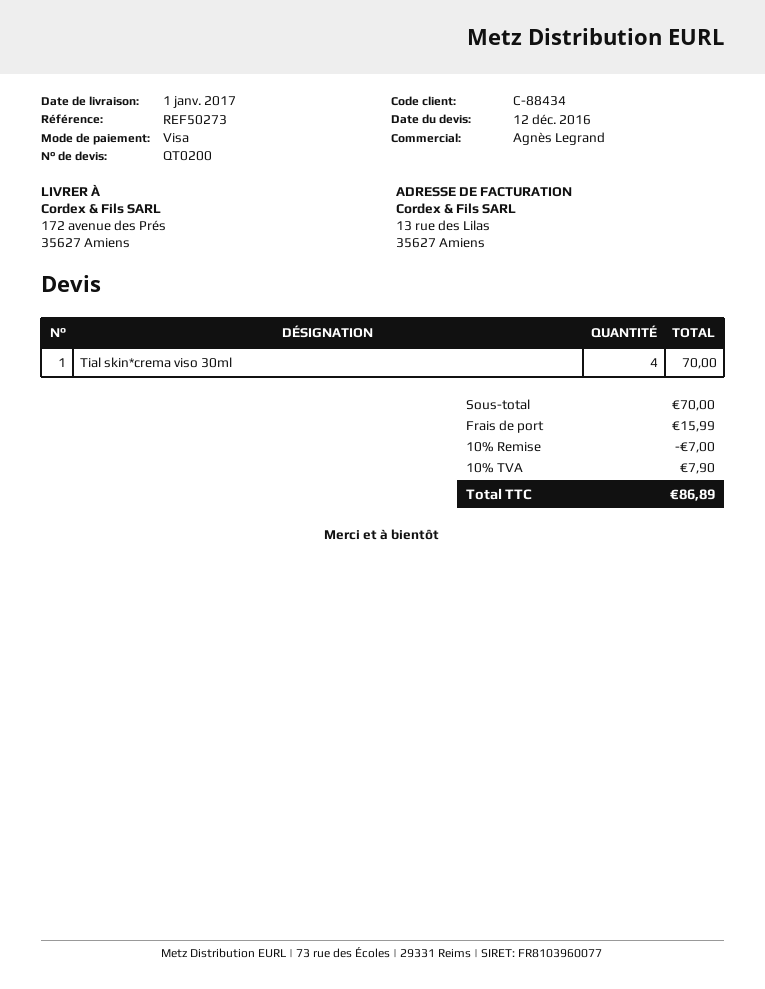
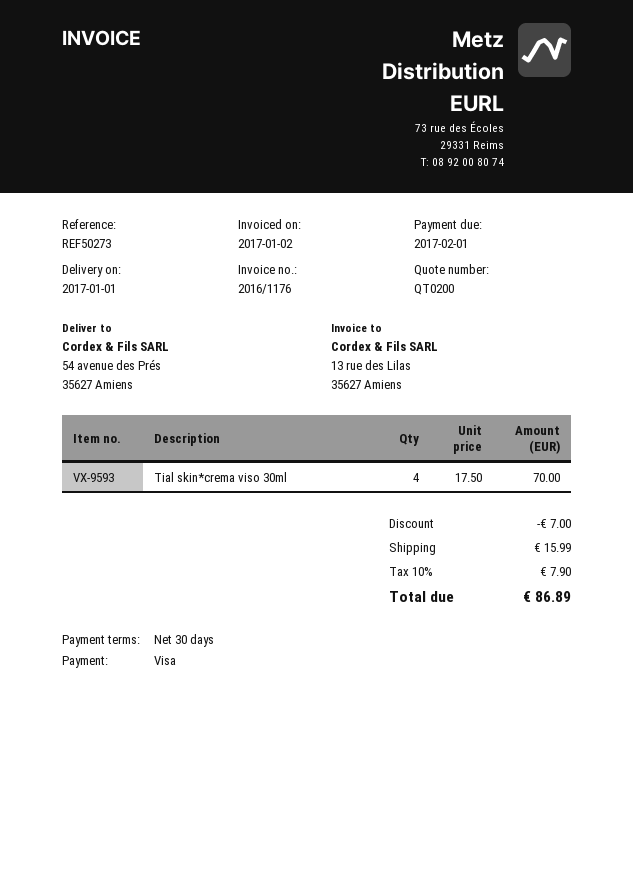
ship to: 172 avenue des Prés, 35627 Amiens -> 54 avenue des Prés, 35627 Amiens

